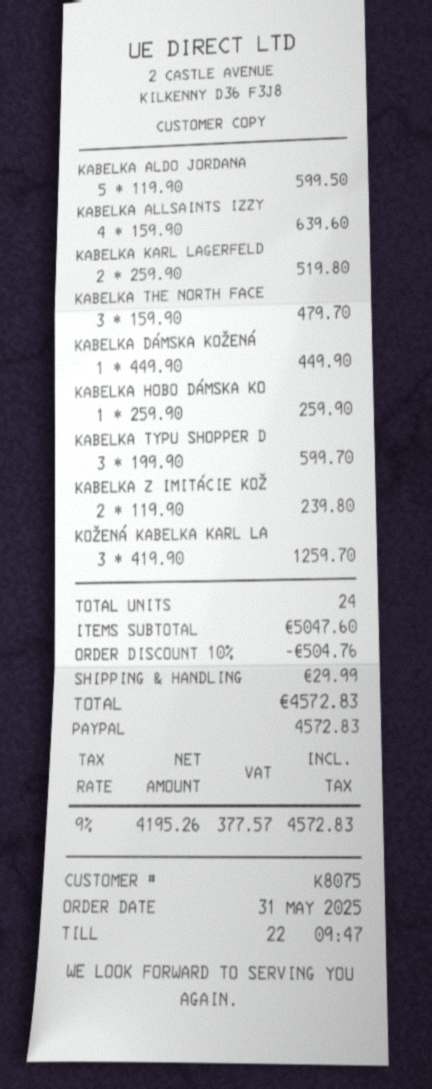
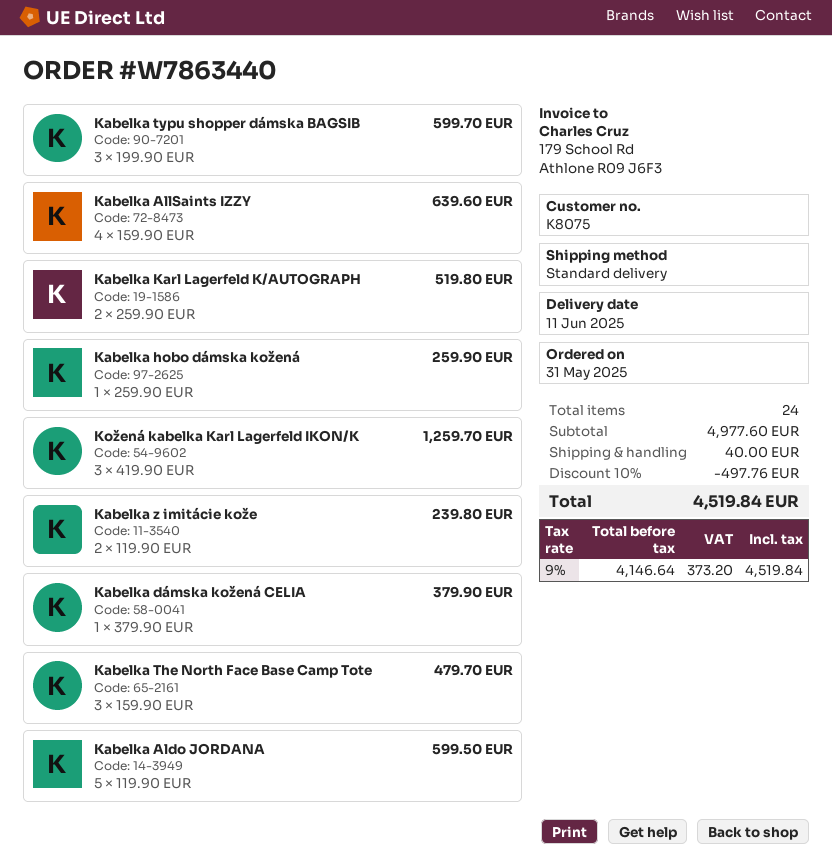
KABELKA DÁMSKA KOŽENÁ: 1 x 449.90 = 449.90 -> 1 x 379.90 = 379.90
subtotal: 5047.60 -> 4977.60
discount: 10% = 504.76 -> 10% = 497.76
shipping: 29.99 -> 40.00
net: 4195.26 -> 4146.64
tax: 9% = 377.57 -> 9% = 373.20
total: 4572.83 -> 4519.84

